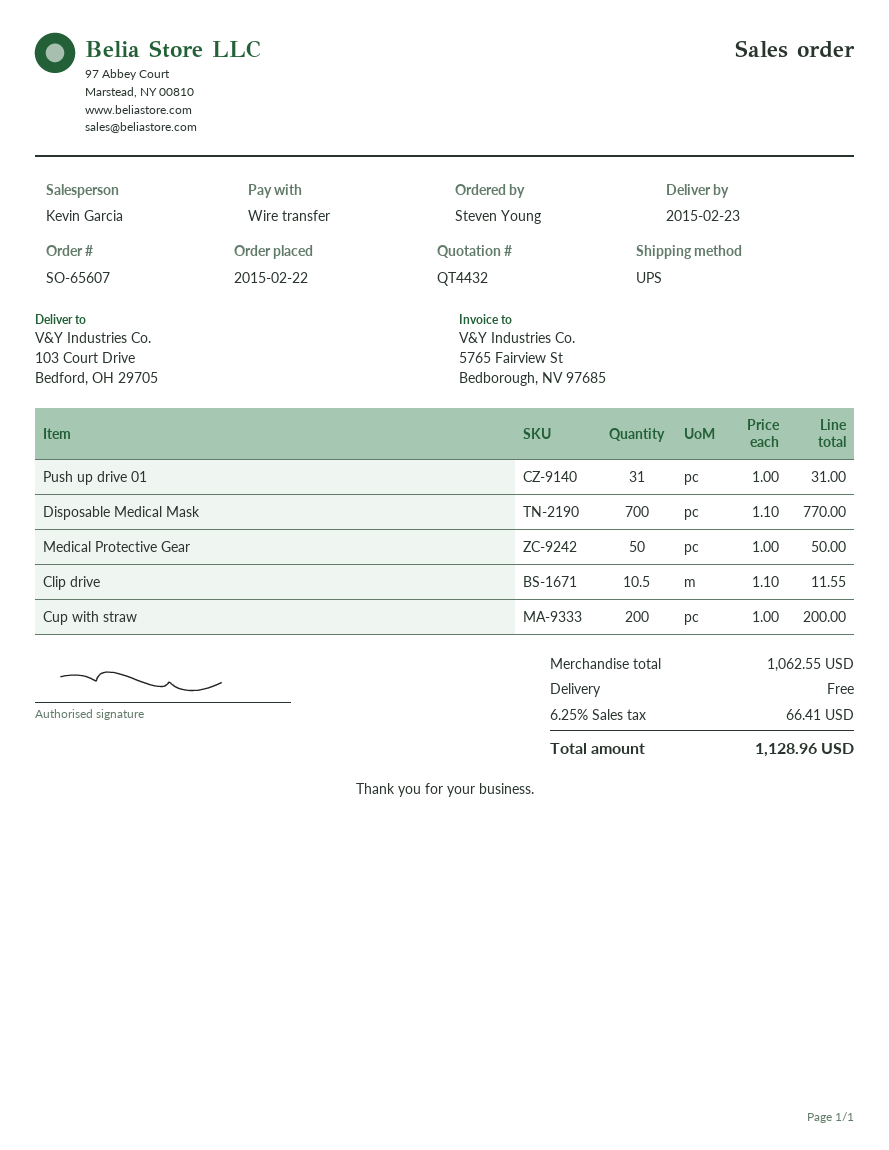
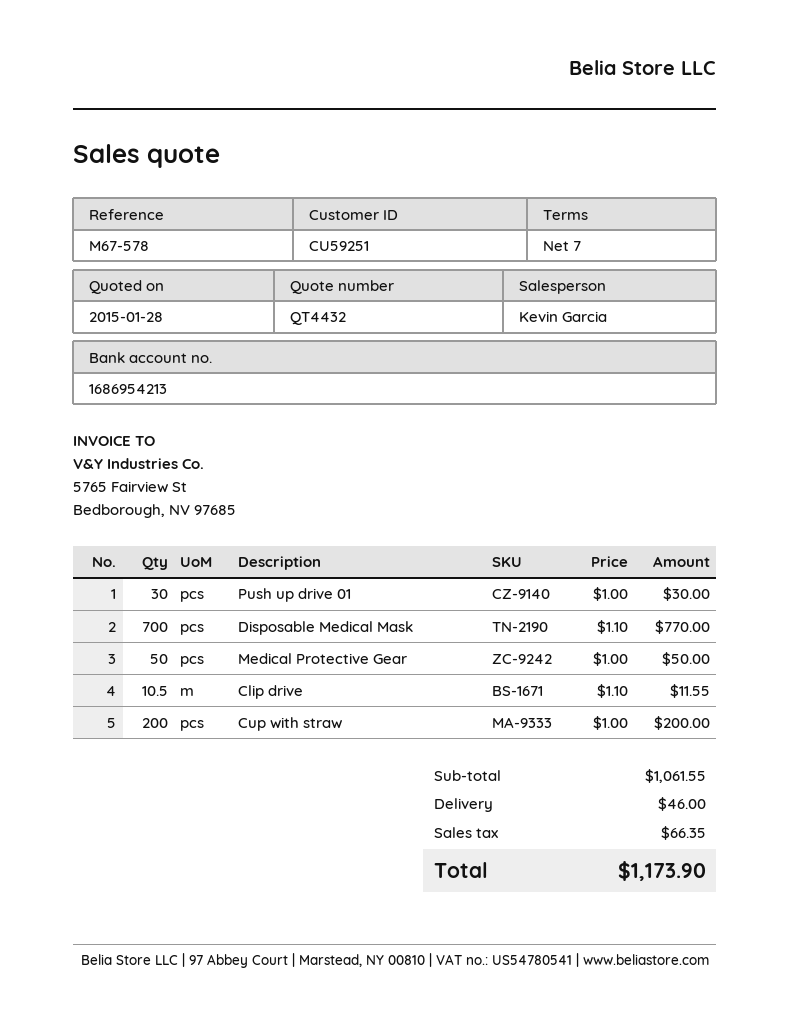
Push up drive 01: 31 x 1.00 = 31.00 -> 30 x 1.00 = 30.00
subtotal: 1062.55 -> 1061.55
shipping: 0.00 -> 46.00
tax: 66.41 -> 66.35
total: 1128.96 -> 1173.90

